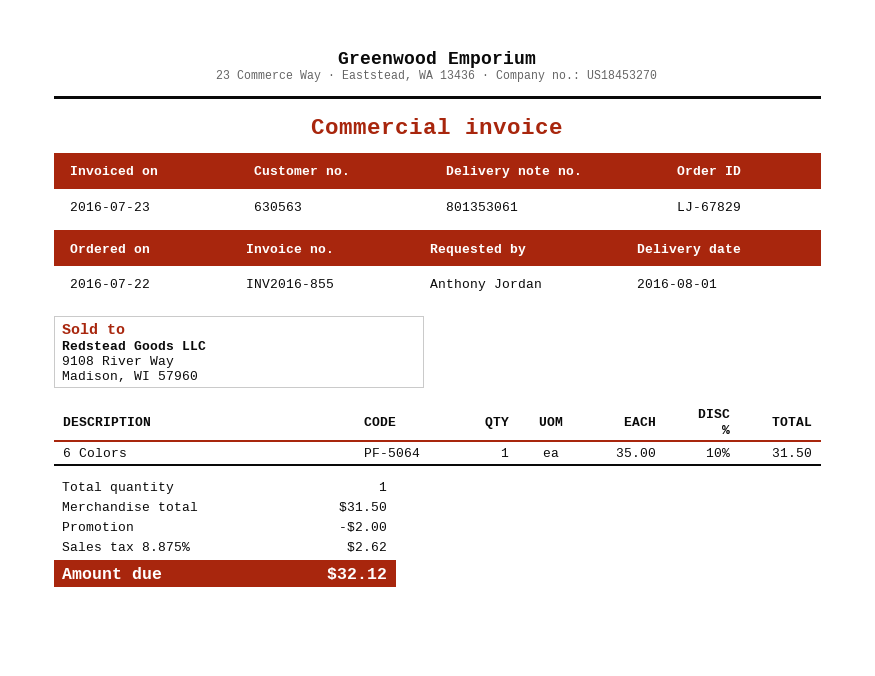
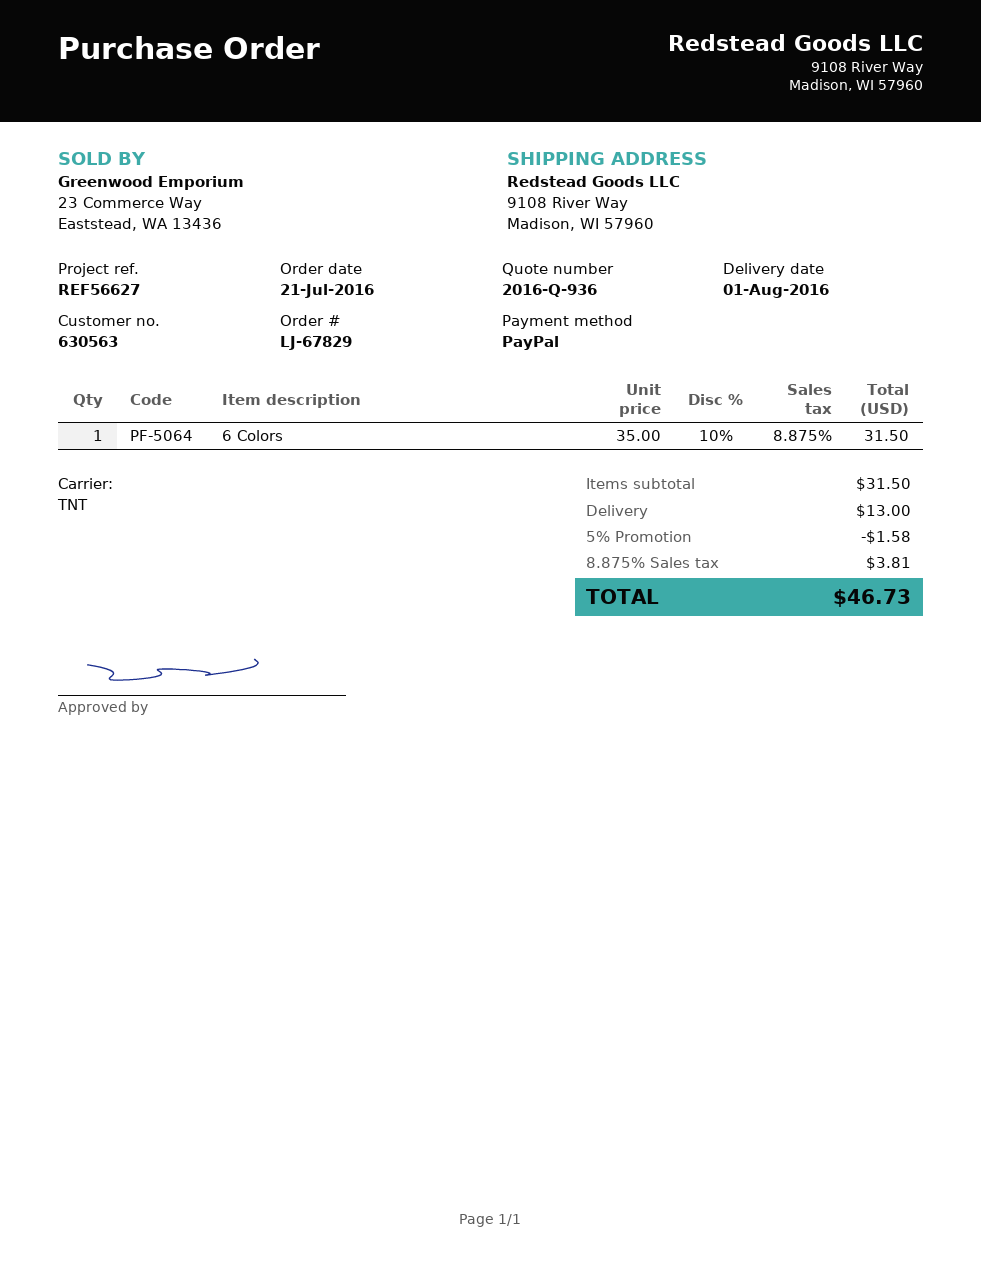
order date: 2016-07-22 -> 2016-07-21
discount: 2.00 -> 1.58
shipping: none -> 13.00
tax: 8.875% = 2.62 -> 8.875% = 3.81
total: 32.12 -> 46.73

